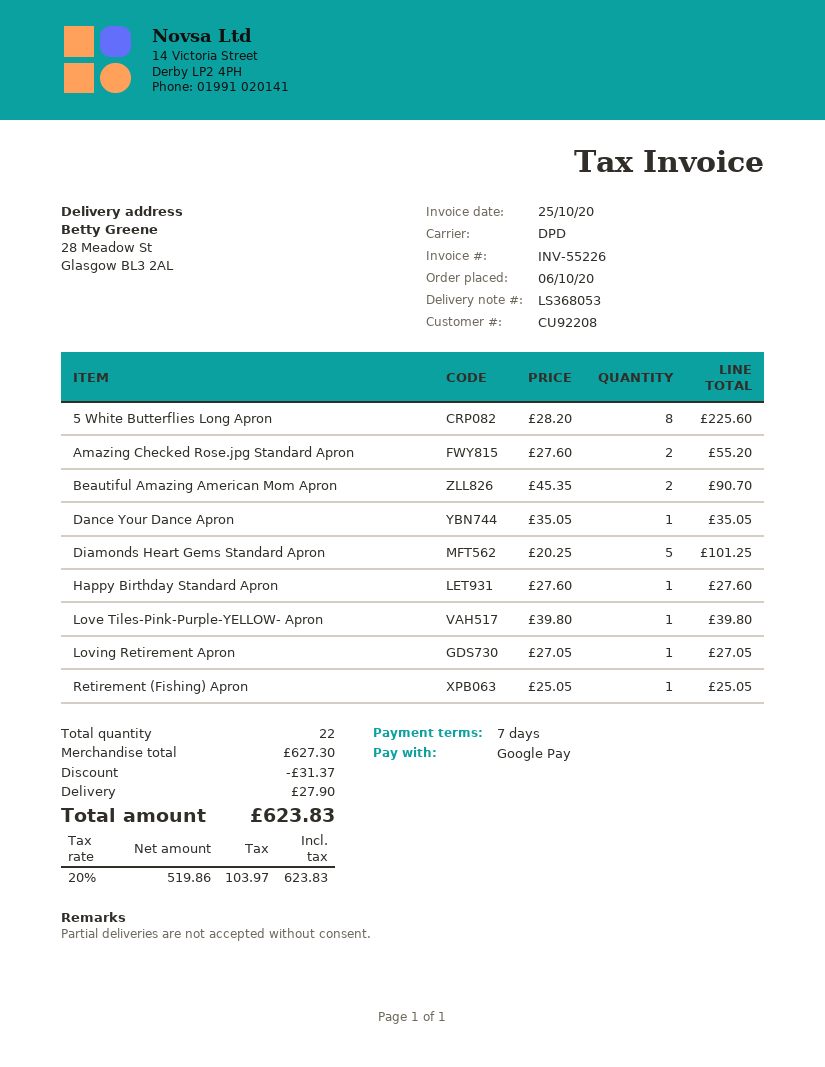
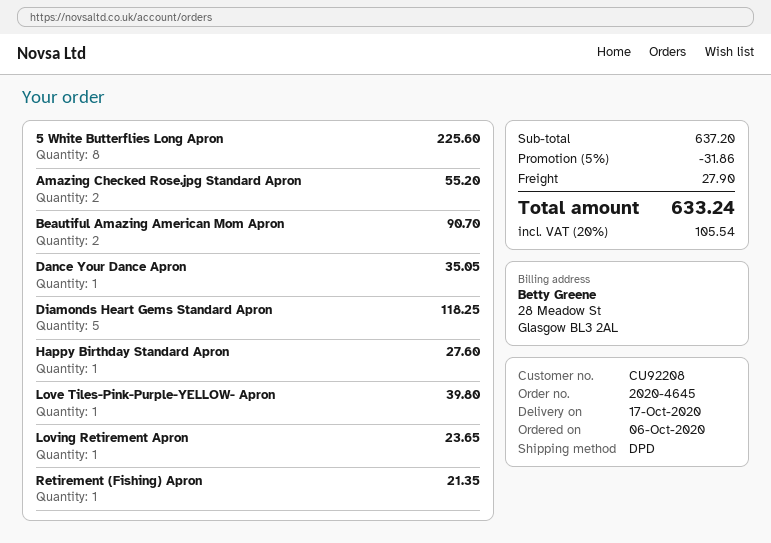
Diamonds Heart Gems Standard Apron: 5 for 101.25 -> 5 for 118.25
Loving Retirement Apron: 1 for 27.05 -> 1 for 23.65
Retirement (Fishing) Apron: 1 for 25.05 -> 1 for 21.35
subtotal: 627.30 -> 637.20
discount: 31.37 -> 31.86
tax: 20% = 103.97 -> 20% = 105.54
total: 623.83 -> 633.24

